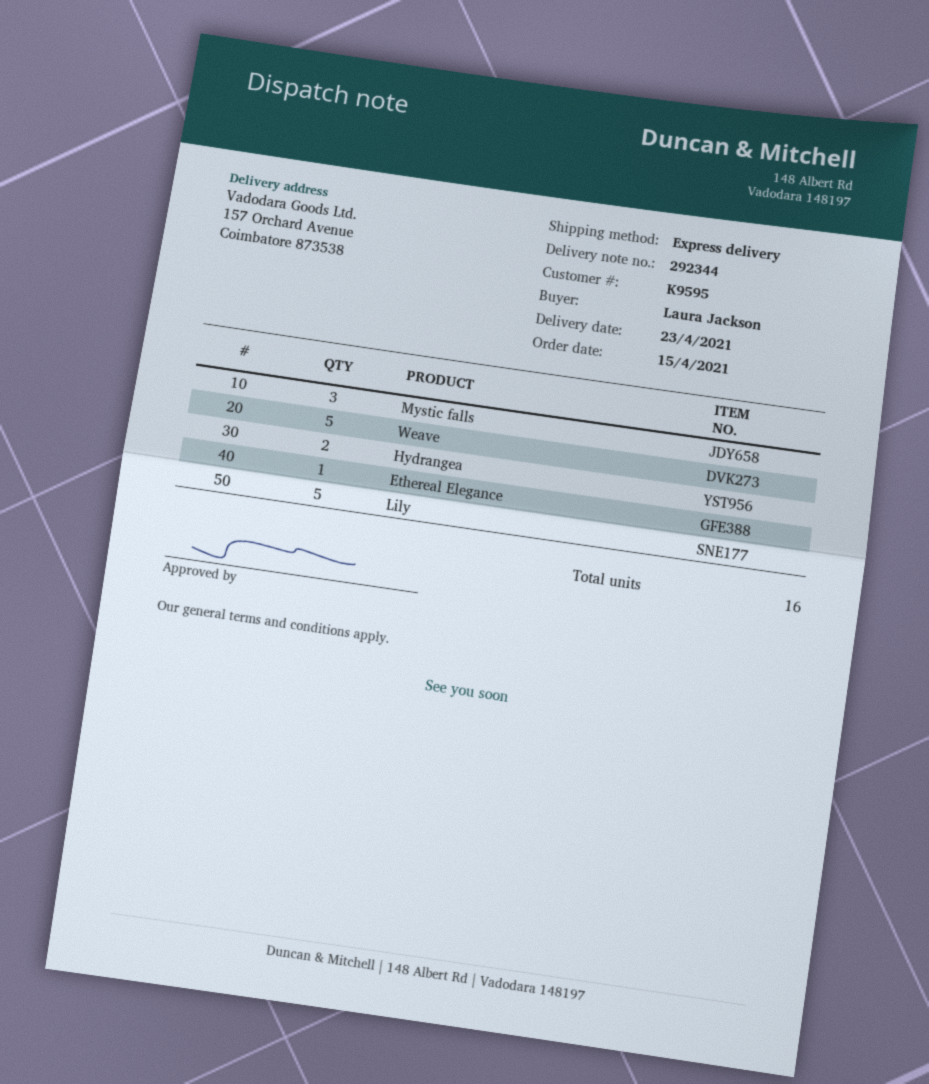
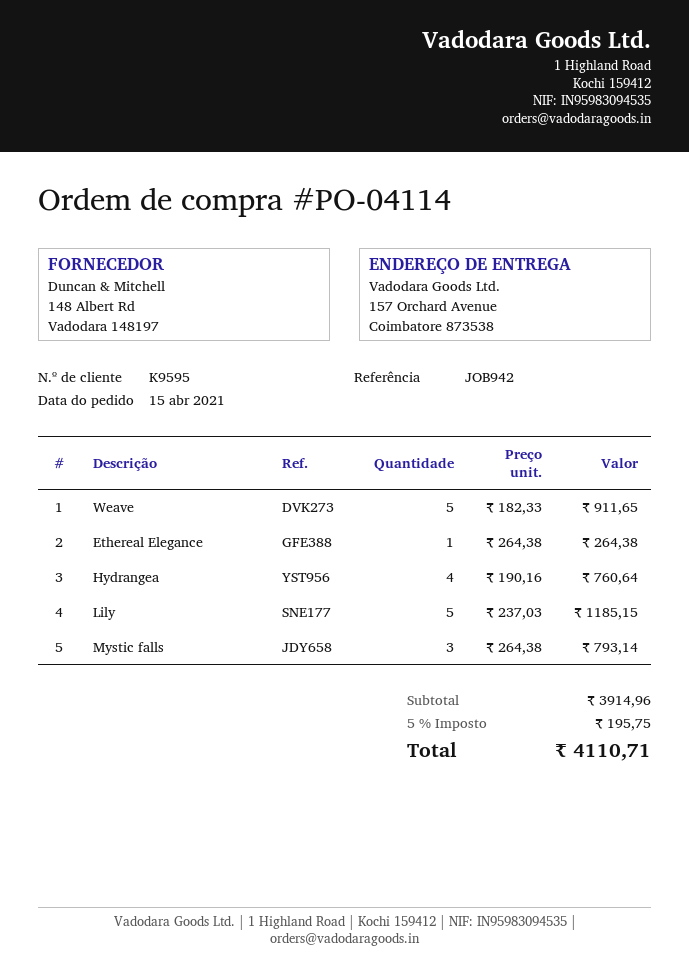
Hydrangea: 2 -> 4

